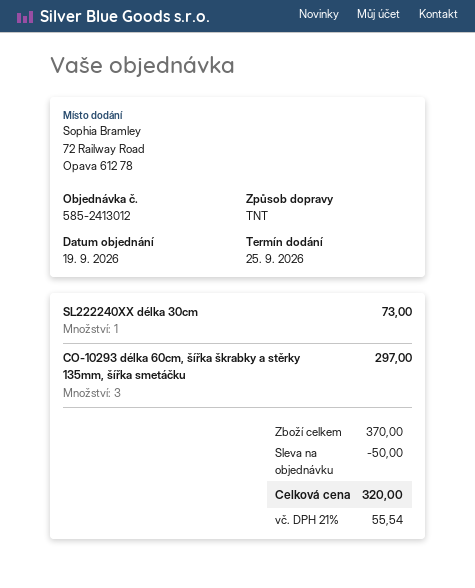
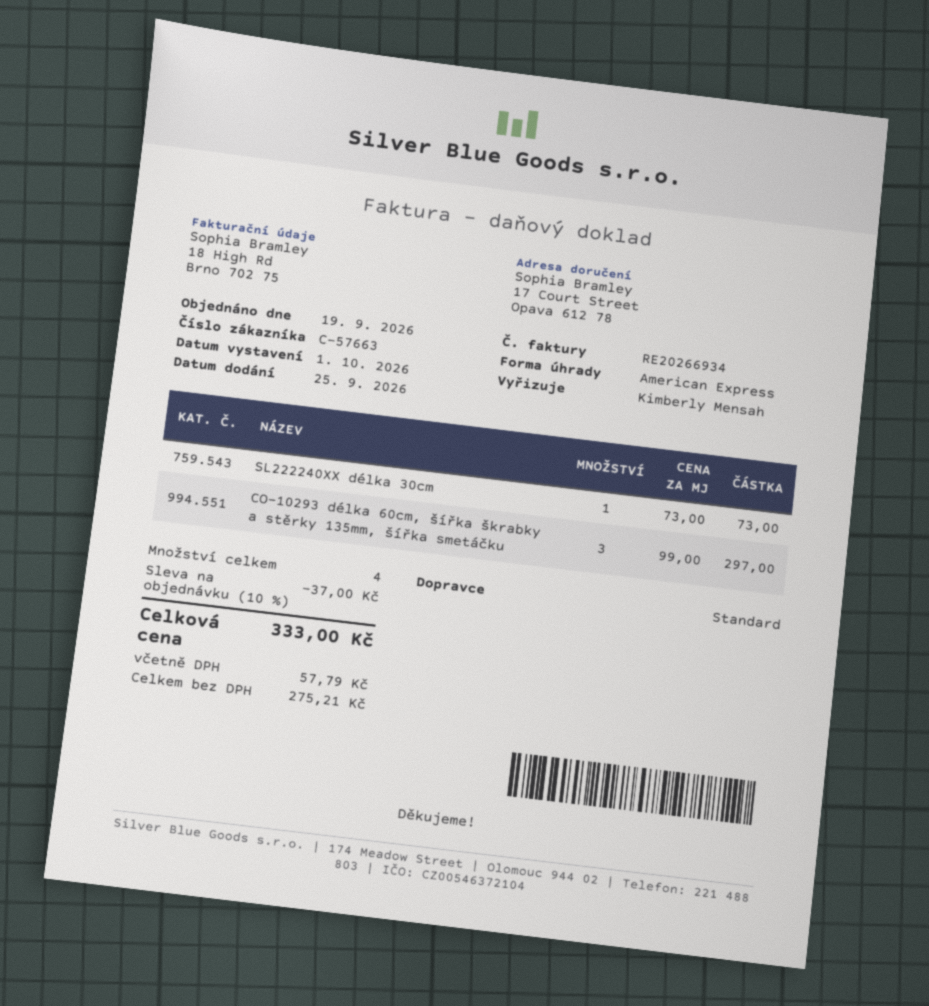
shipping method: TNT -> standard
ship to: 72 Railway Road, Opava 612 78 -> 17 Court Street, Opava 612 78
discount: 50.00 -> 37.00
tax: 55.54 -> 57.79
total: 320.00 -> 333.00

